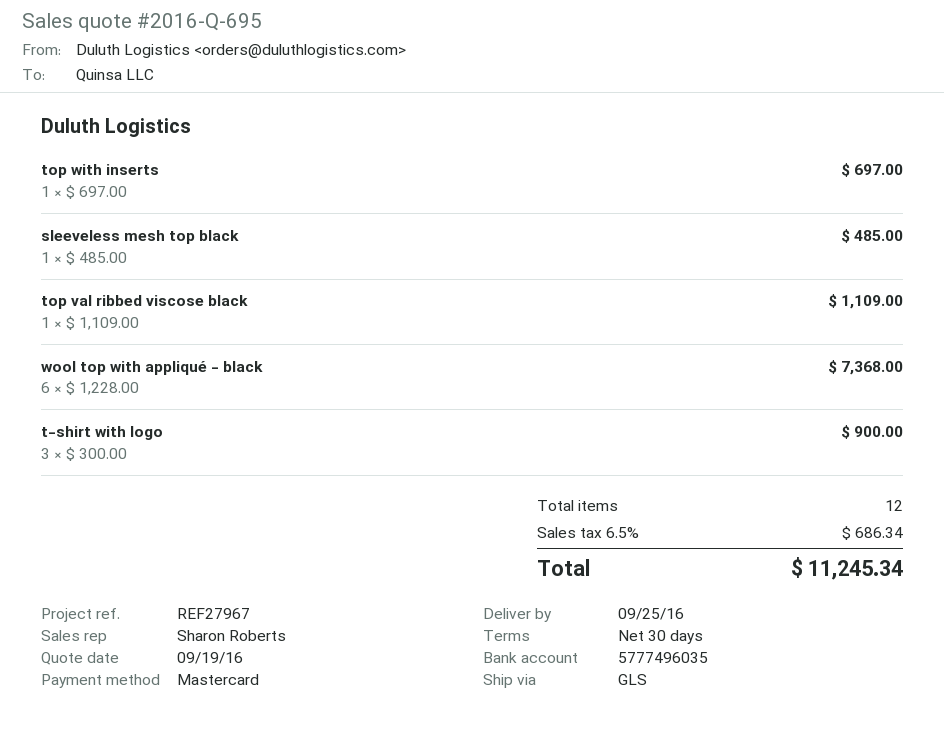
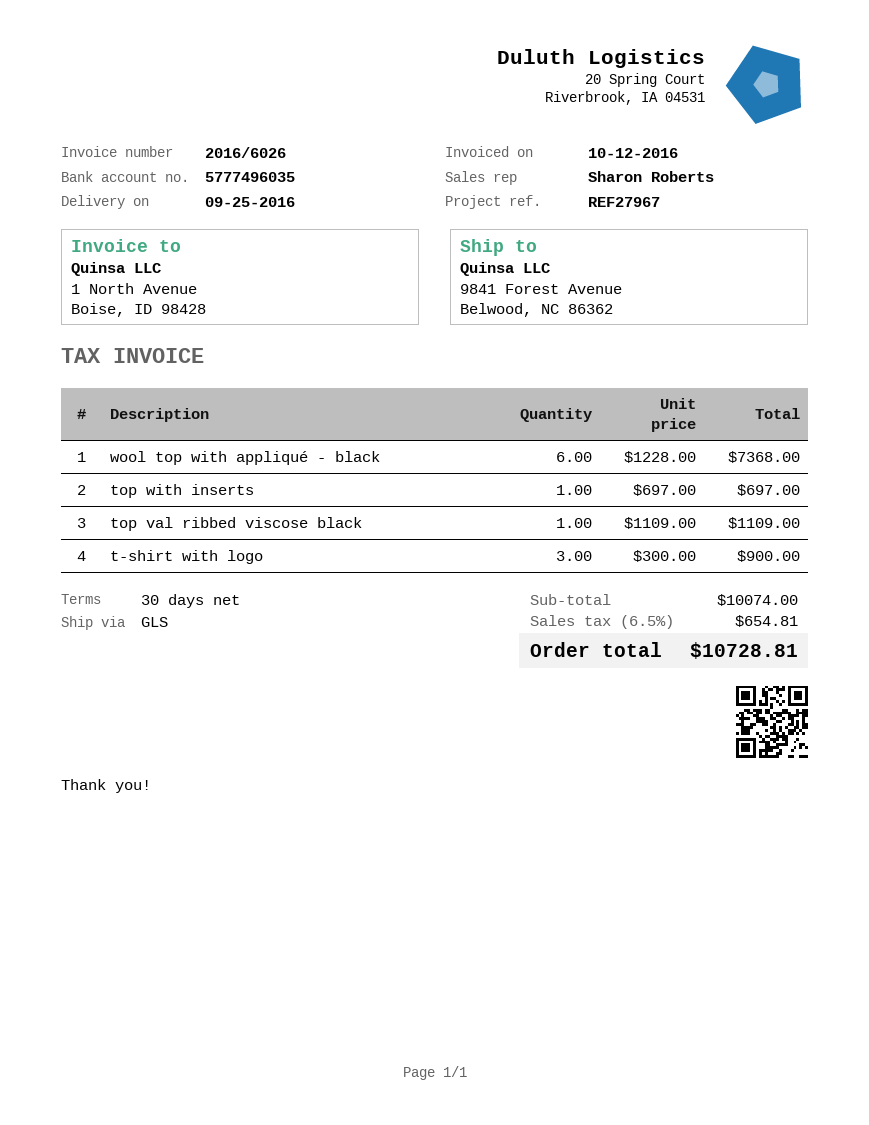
sleeveless mesh top black: 1 x 485.00 = 485.00 -> none
tax: 6.5% = 686.34 -> 6.5% = 654.81
total: 11245.34 -> 10728.81

